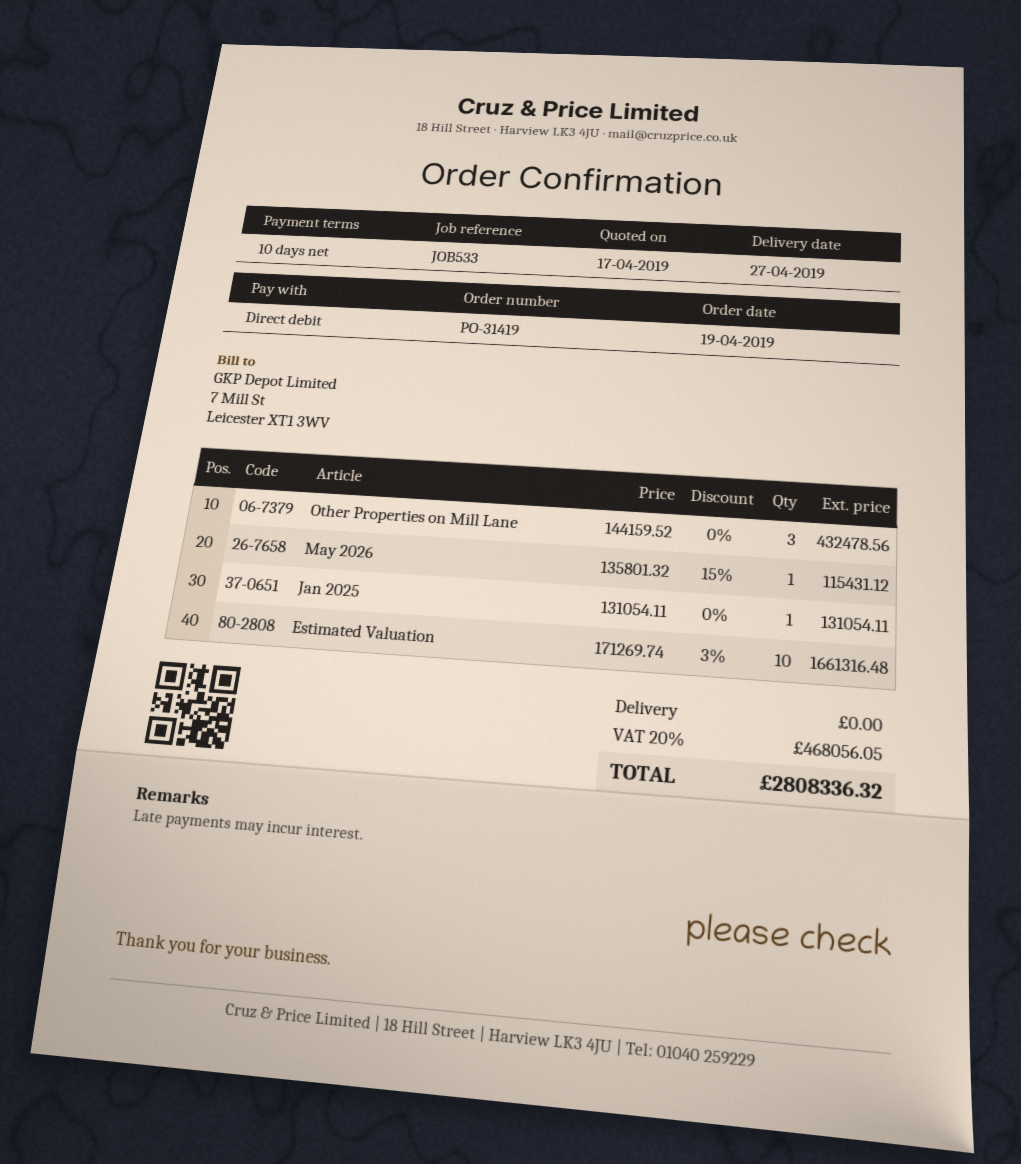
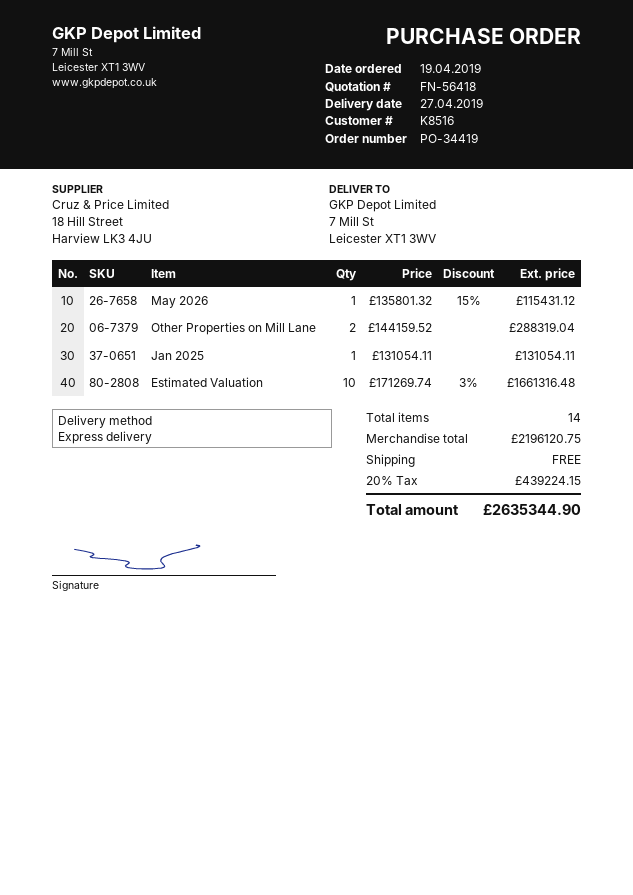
order number: PO-31419 -> PO-34419
Other Properties on Mill Lane: 3 x 144159.52 = 432478.56 -> 2 x 144159.52 = 288319.04
tax: 20% = 468056.05 -> 20% = 439224.15
total: 2808336.32 -> 2635344.90

